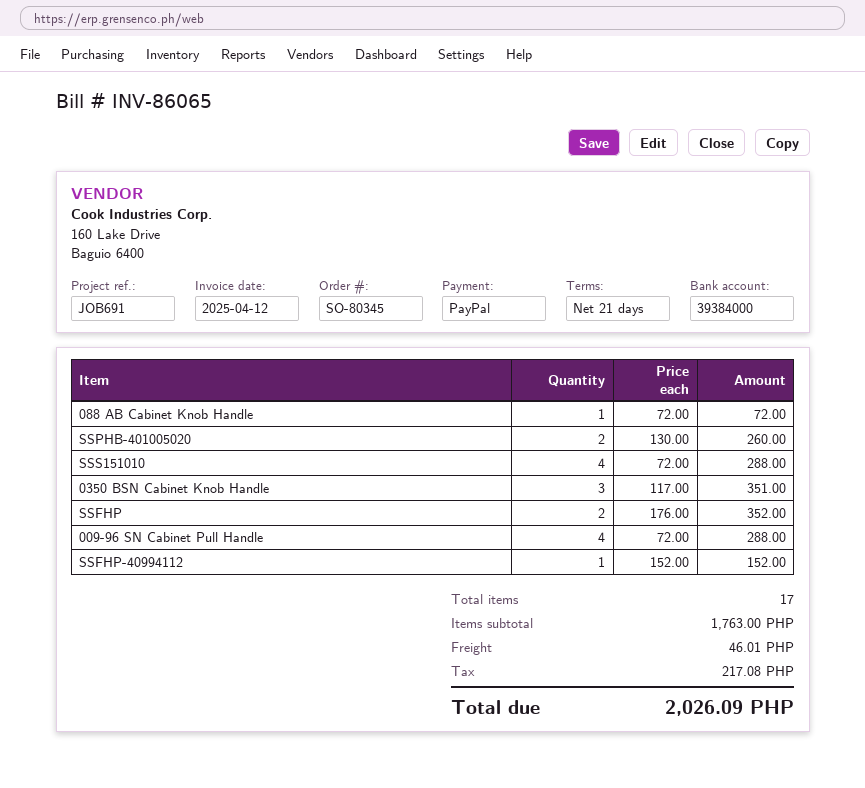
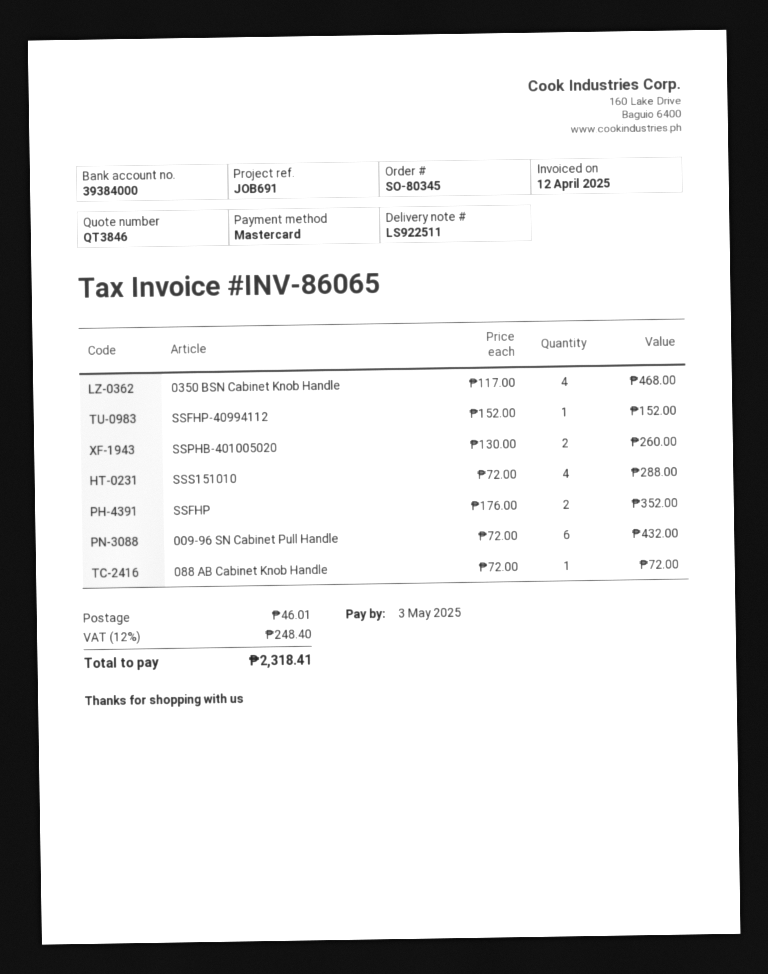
payment method: PayPal -> Mastercard
0350 BSN Cabinet Knob Handle: 3 x 117.00 = 351.00 -> 4 x 117.00 = 468.00
009-96 SN Cabinet Pull Handle: 4 x 72.00 = 288.00 -> 6 x 72.00 = 432.00
tax: 217.08 -> 248.40
total: 2026.09 -> 2318.41

